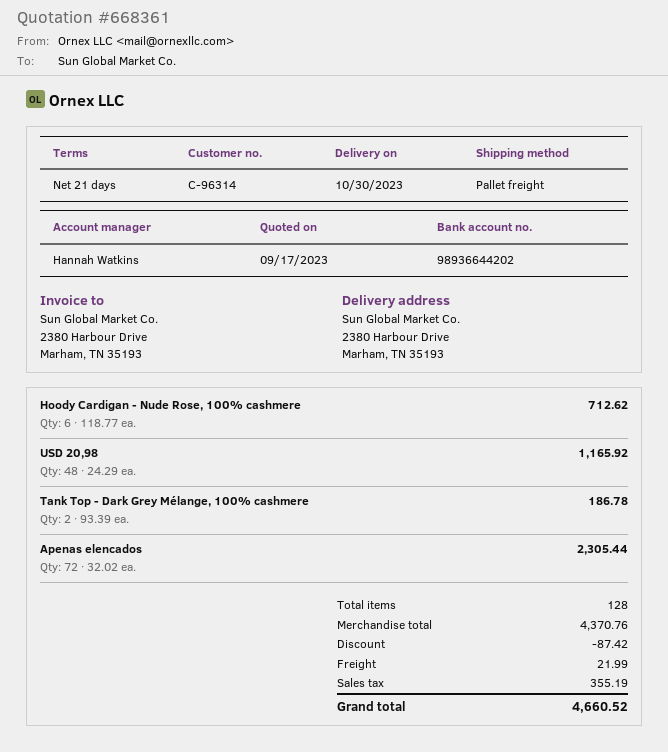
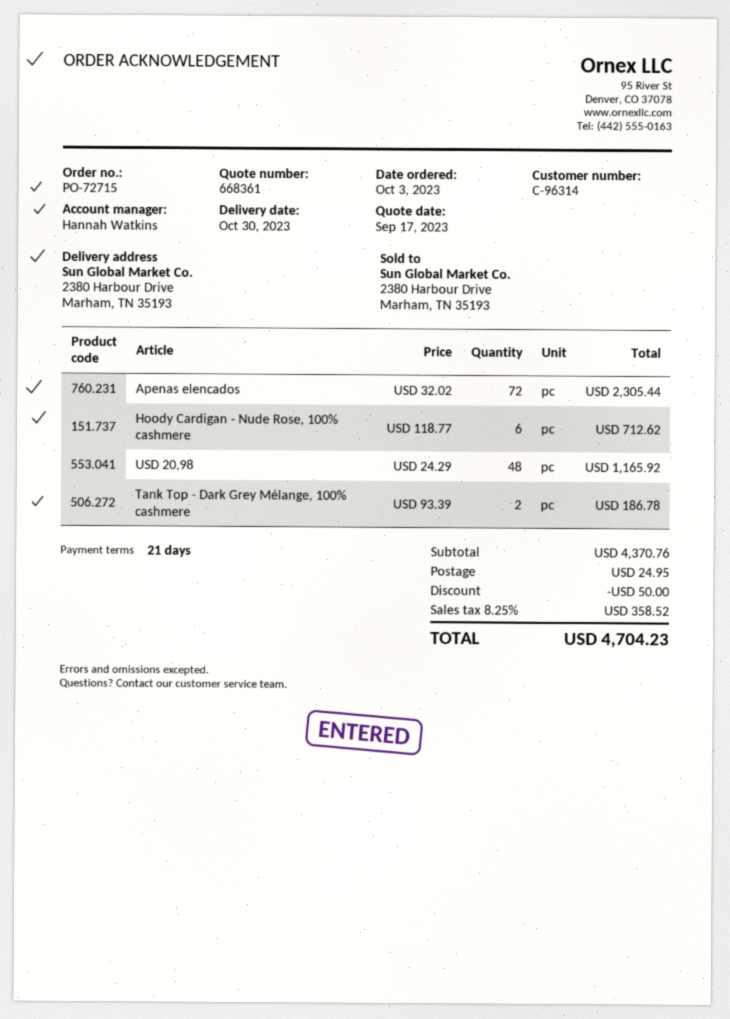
discount: 87.42 -> 50.00
shipping: 21.99 -> 24.95
tax: 355.19 -> 358.52
total: 4660.52 -> 4704.23

